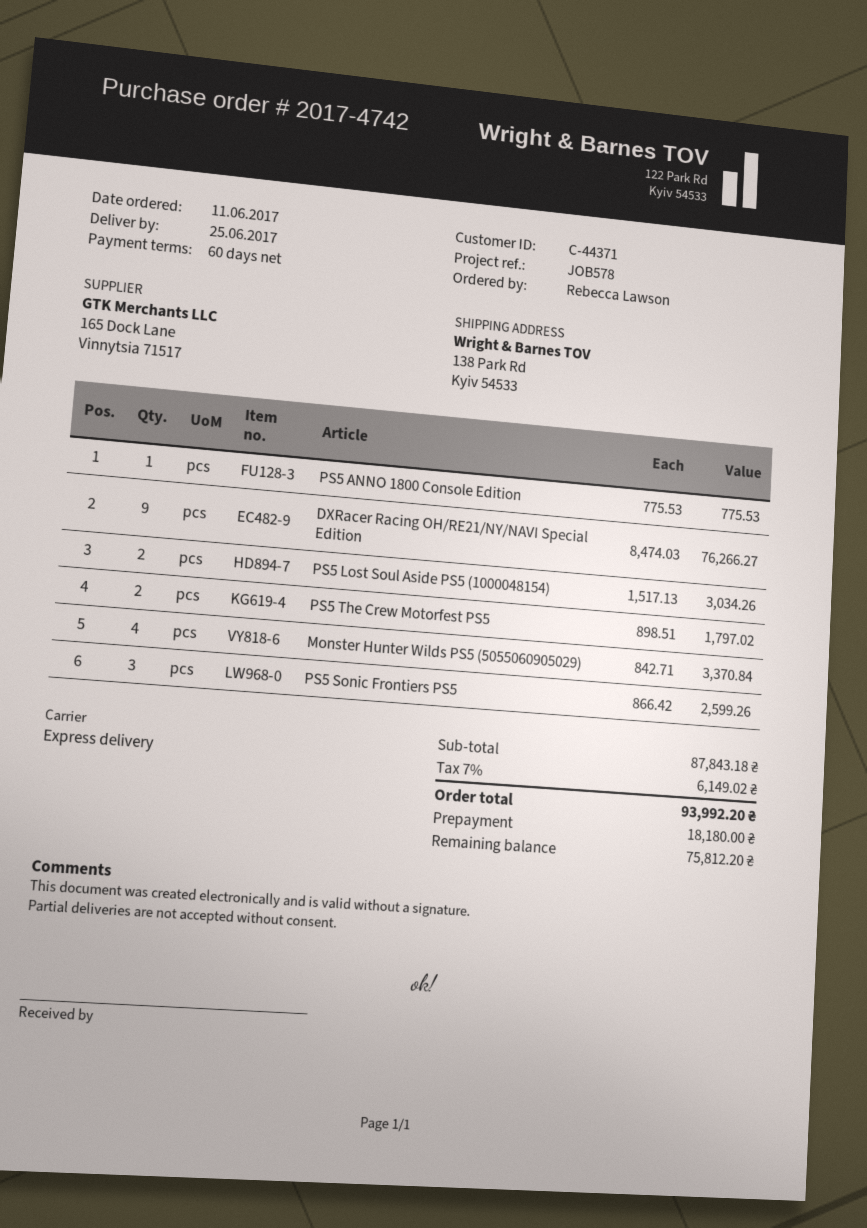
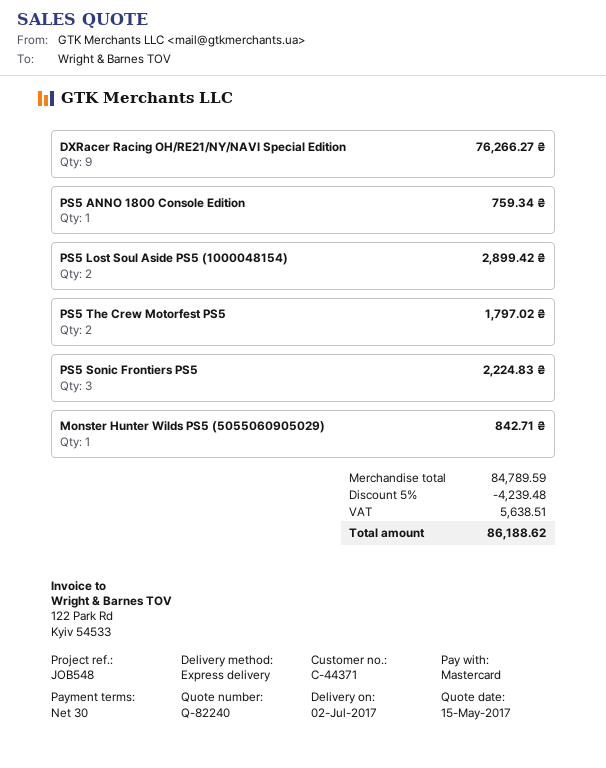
delivery date: 2017-06-25 -> 2017-07-02
payment terms: 60 days -> 30 days
reference: JOB578 -> JOB548
PS5 ANNO 1800 Console Edition: 1 for 775.53 -> 1 for 759.34
PS5 Lost Soul Aside PS5 (1000048154): 2 for 3034.26 -> 2 for 2899.42
Monster Hunter Wilds PS5 (5055060905029): 4 for 3370.84 -> 1 for 842.71
PS5 Sonic Frontiers PS5: 3 for 2599.26 -> 3 for 2224.83
subtotal: 87843.18 -> 84789.59
discount: none -> 5% = 4239.48
tax: 6149.02 -> 5638.51
total: 93992.20 -> 86188.62

